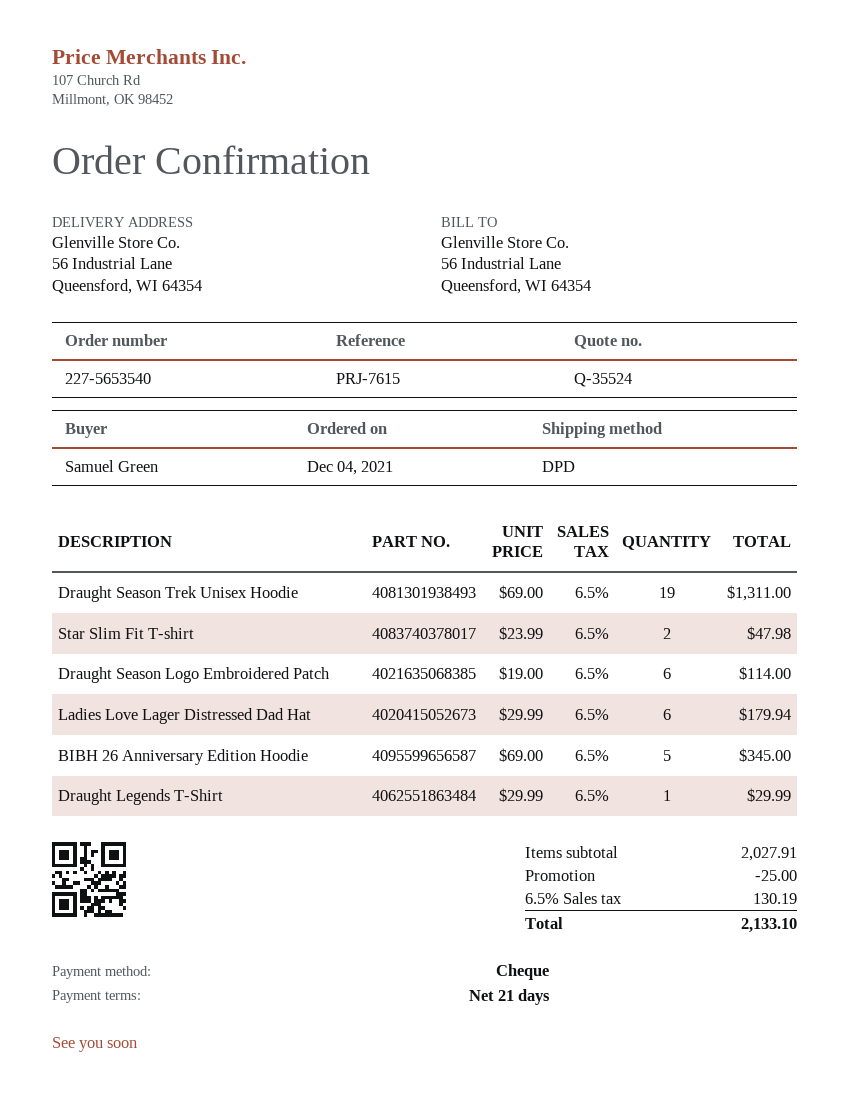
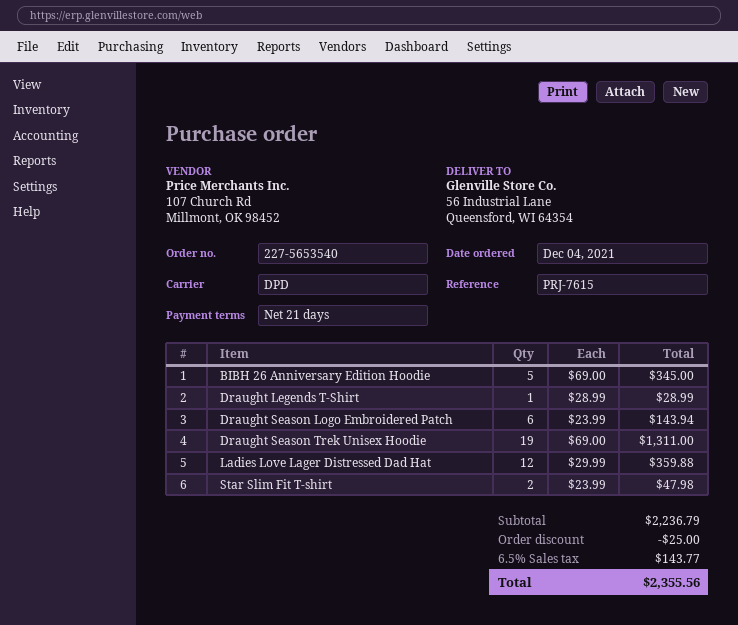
Draught Season Logo Embroidered Patch: 6 x 19.00 = 114.00 -> 6 x 23.99 = 143.94
Ladies Love Lager Distressed Dad Hat: 6 x 29.99 = 179.94 -> 12 x 29.99 = 359.88
Draught Legends T-Shirt: 1 x 29.99 = 29.99 -> 1 x 28.99 = 28.99
subtotal: 2027.91 -> 2236.79
tax: 6.5% = 130.19 -> 6.5% = 143.77
total: 2133.10 -> 2355.56

